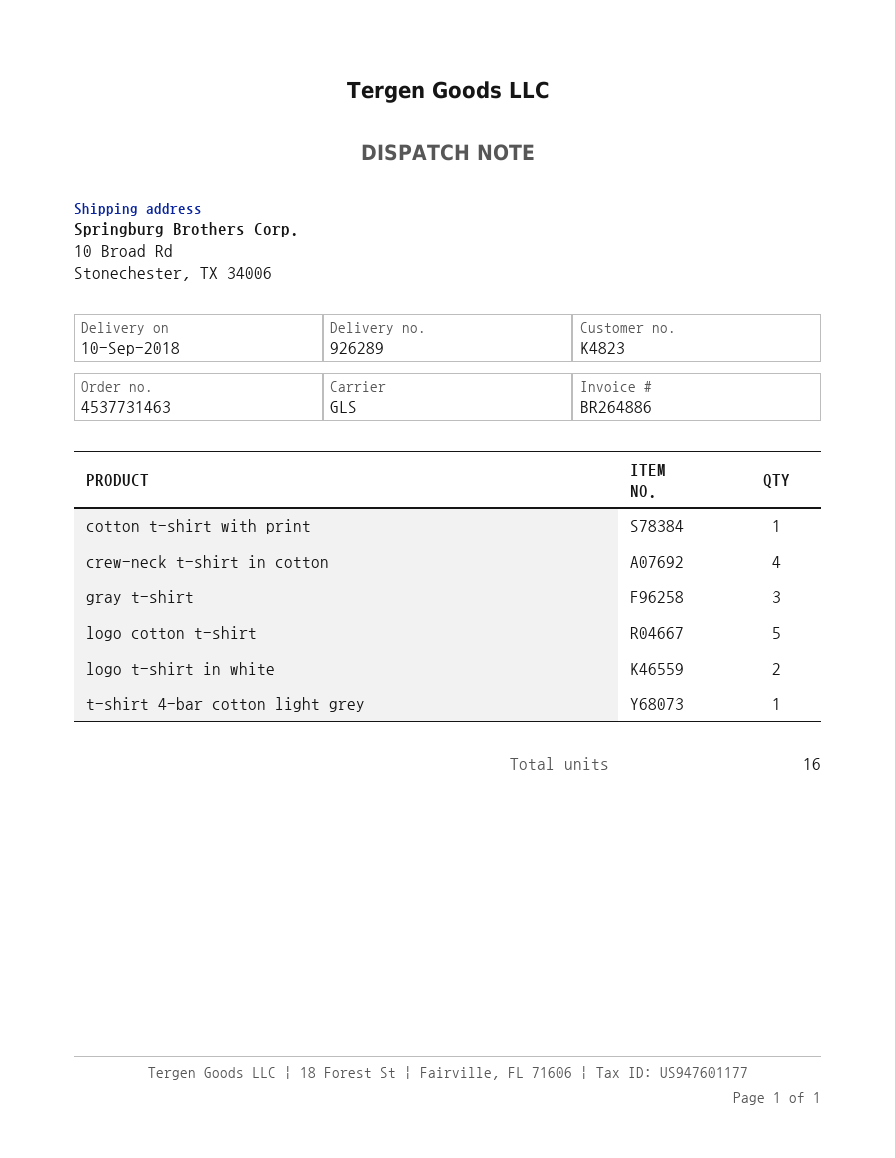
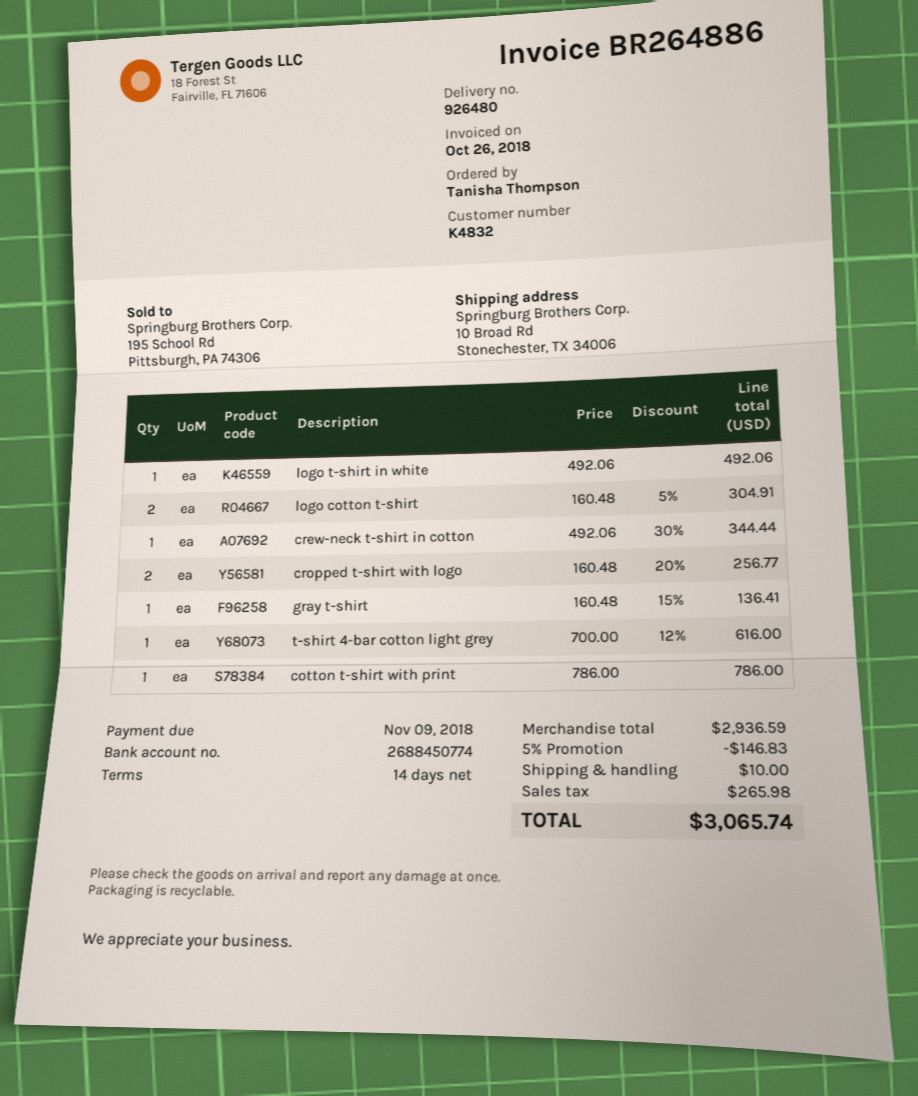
delivery note number: 926289 -> 926480
customer number: K4823 -> K4832
crew-neck t-shirt in cotton: 4 -> 1
gray t-shirt: 3 -> 1
logo cotton t-shirt: 5 -> 2
logo t-shirt in white: 2 -> 1
cropped t-shirt with logo: none -> 2

